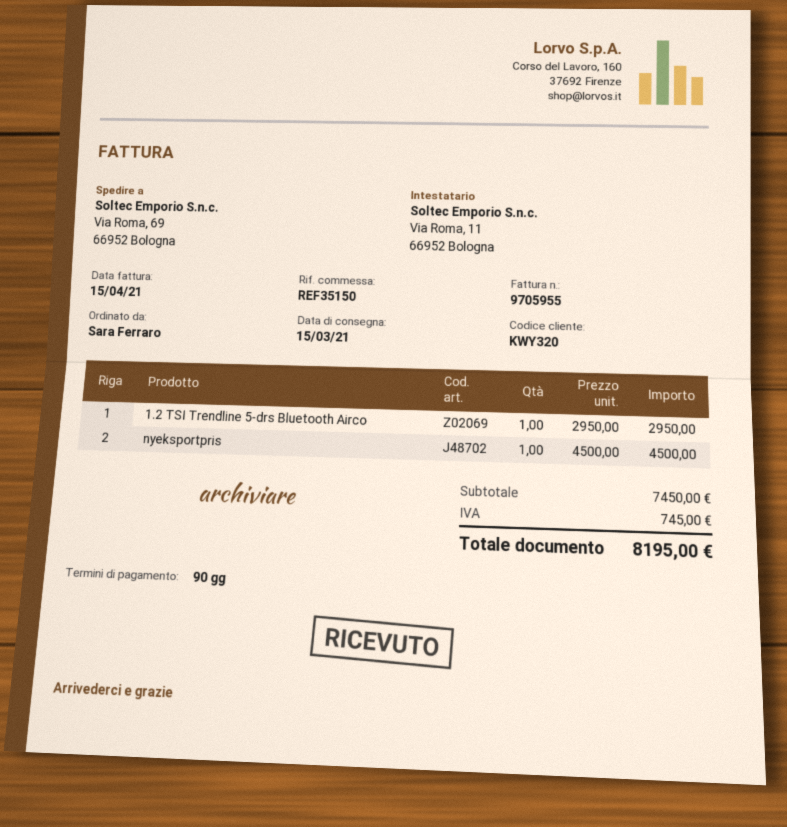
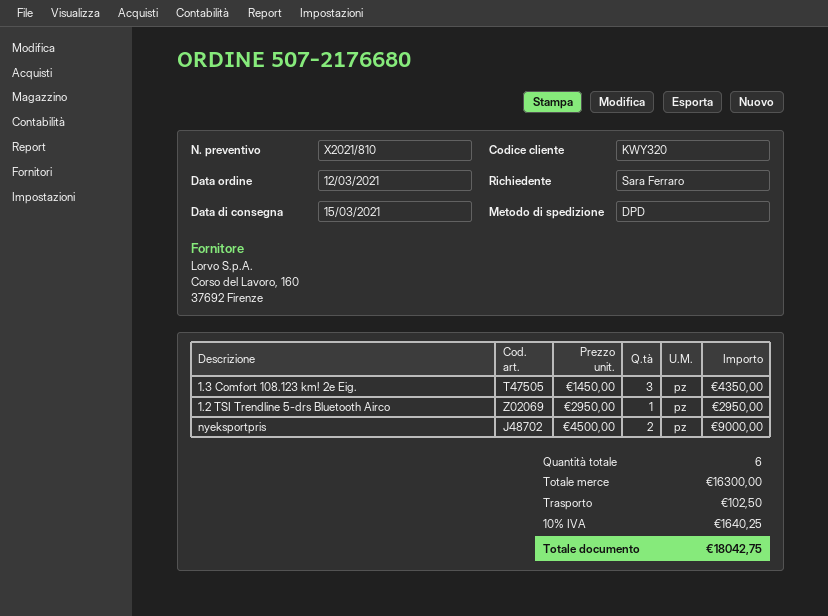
nyeksportpris: 1 x 4500.00 = 4500.00 -> 2 x 4500.00 = 9000.00
1.3 Comfort 108.123 km! 2e Eig.: none -> 3 x 1450.00 = 4350.00
subtotal: 7450.00 -> 16300.00
shipping: none -> 102.50
tax: 745.00 -> 1640.25
total: 8195.00 -> 18042.75

